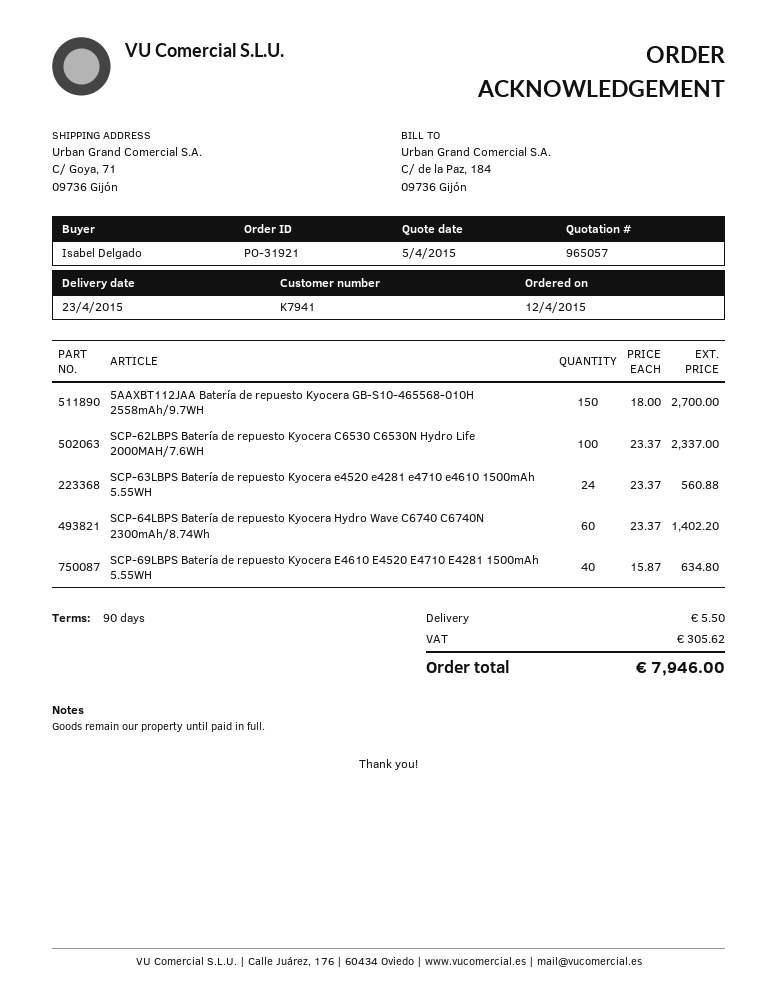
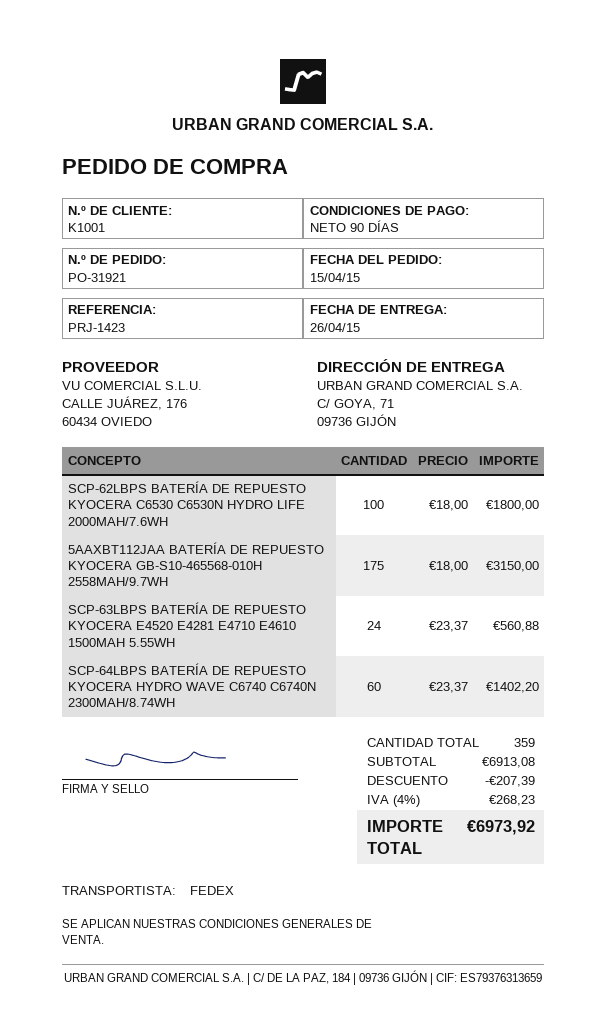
order date: 2015-04-12 -> 2015-04-15
delivery date: 2015-04-23 -> 2015-04-26
customer number: K7941 -> K1001
5AAXBT112JAA Batería de repuesto Kyocera GB-S10-465568-010H 2558mAh/9.7WH: 150 x 18.00 = 2700.00 -> 175 x 18.00 = 3150.00
SCP-62LBPS Batería de repuesto Kyocera C6530 C6530N Hydro Life 2000MAH/7.6WH: 100 x 23.37 = 2337.00 -> 100 x 18.00 = 1800.00
SCP-69LBPS Batería de repuesto Kyocera E4610 E4520 E4710 E4281 1500mAh 5.55WH: 40 x 15.87 = 634.80 -> none
discount: none -> 207.39
shipping: 5.50 -> none
tax: 305.62 -> 268.23
total: 7946.00 -> 6973.92

